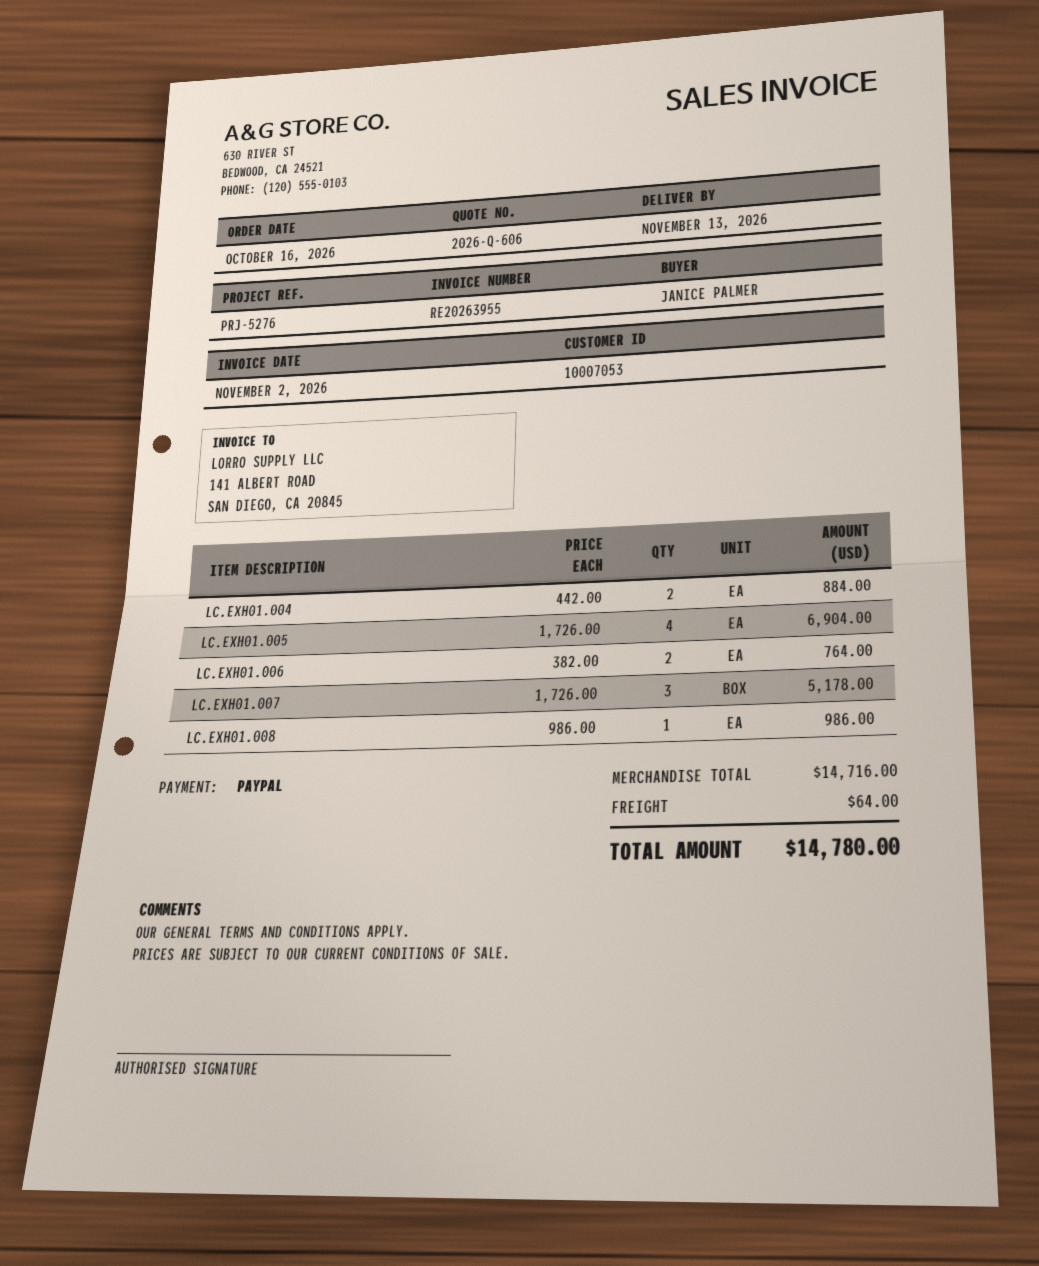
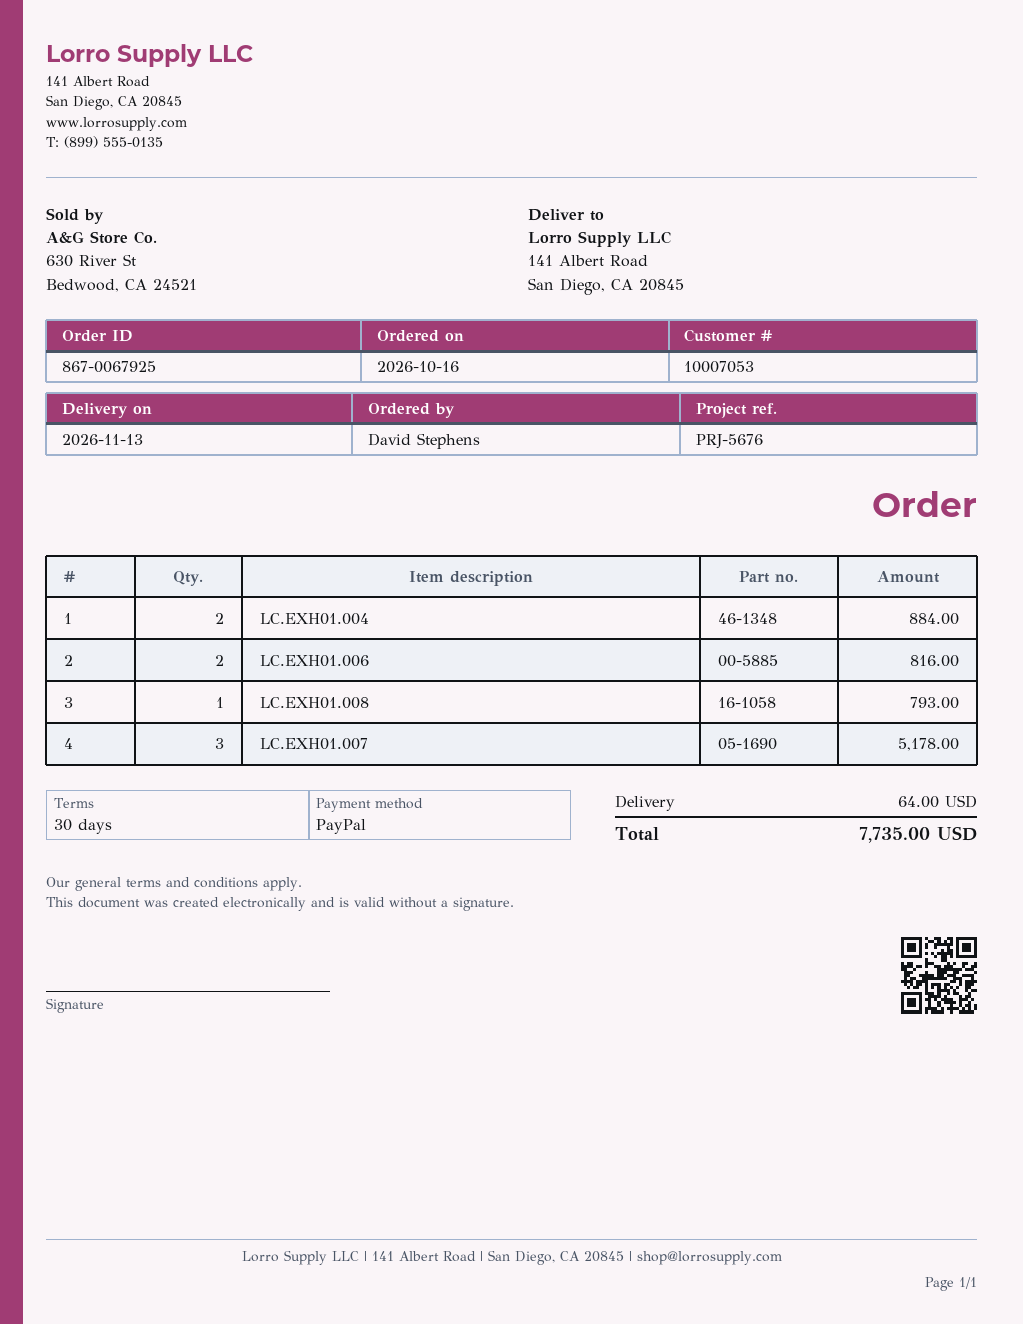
reference: PRJ-5276 -> PRJ-5676
ordered by: JANICE PALMER -> David Stephens
LC.EXH01.005: 4 for 6904.00 -> none
LC.EXH01.006: 2 for 764.00 -> 2 for 816.00
LC.EXH01.008: 1 for 986.00 -> 1 for 793.00
total: 14780.00 -> 7735.00

